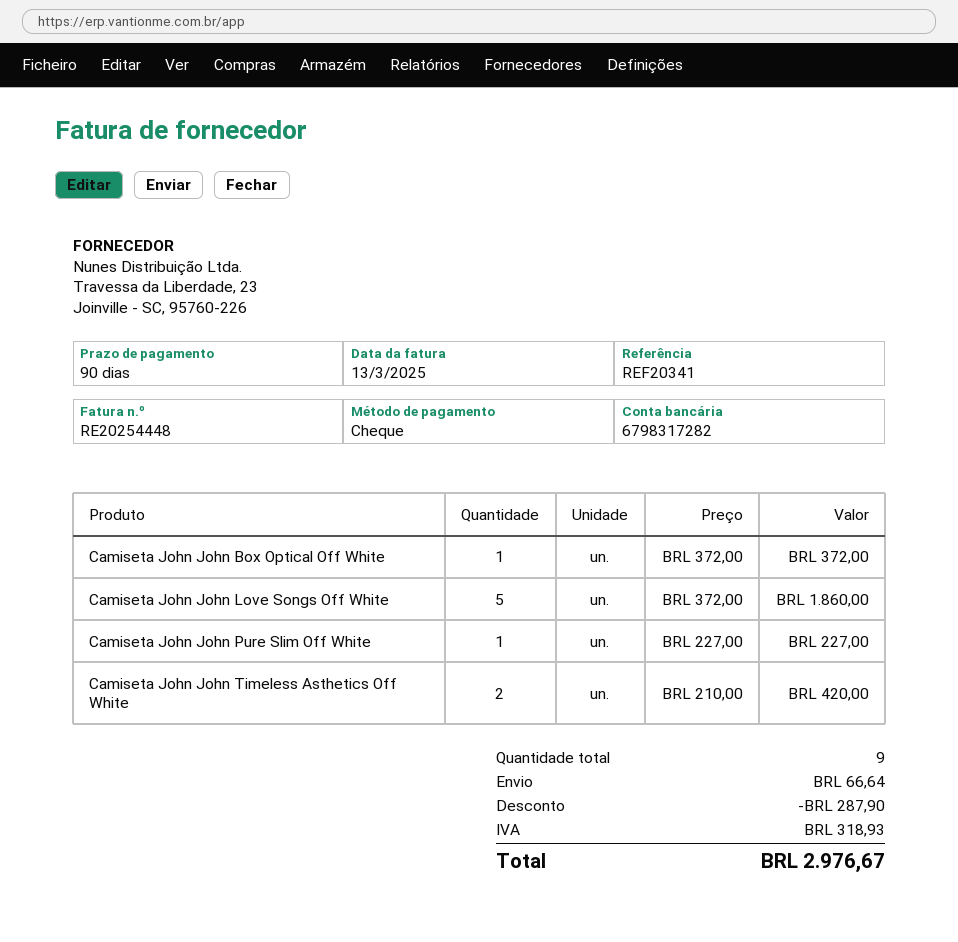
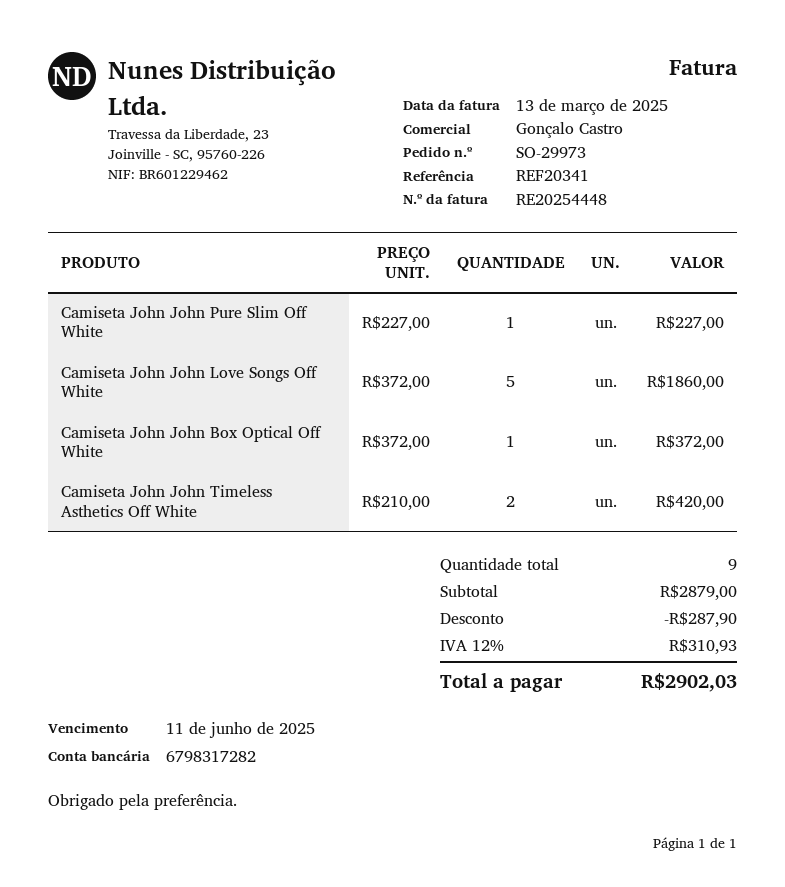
shipping: 66.64 -> none
tax: 318.93 -> 310.93
total: 2976.67 -> 2902.03

